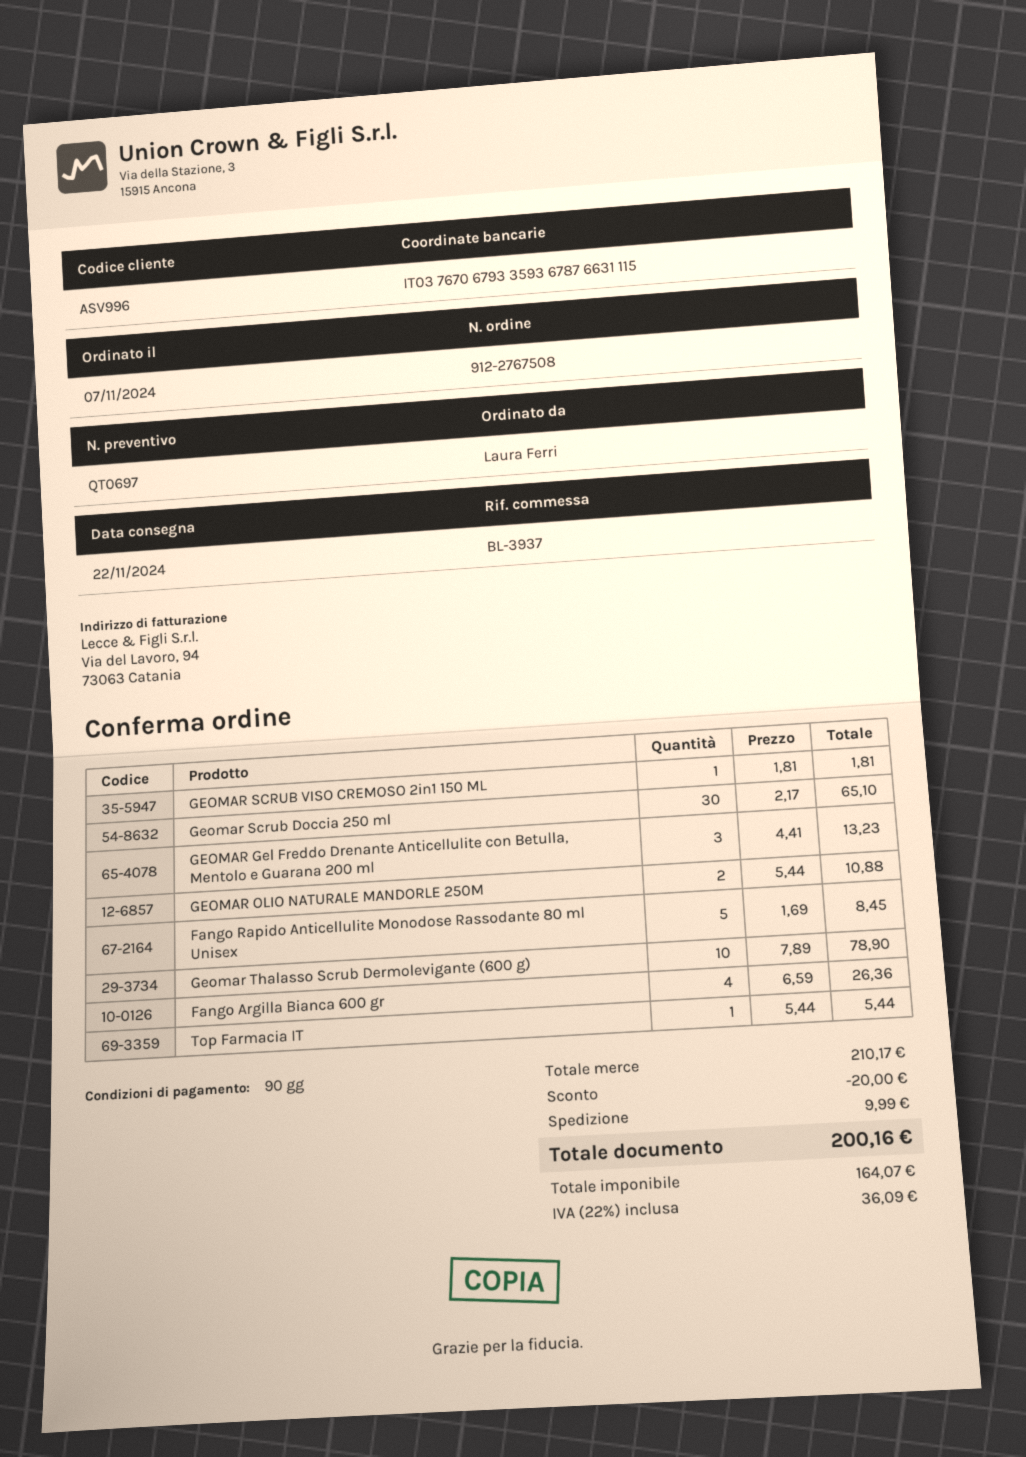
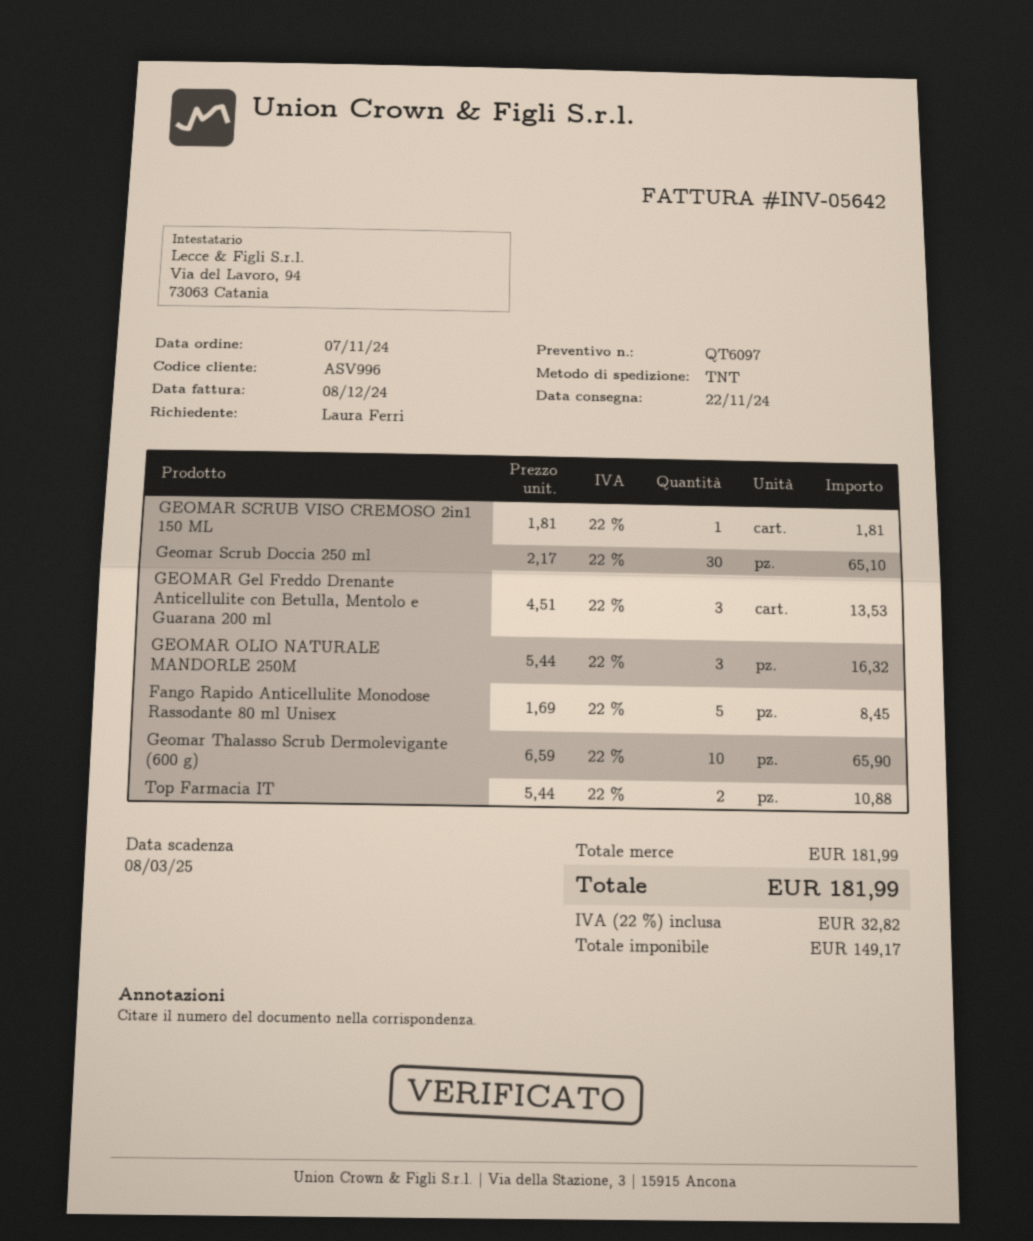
quote number: QT0697 -> QT6097
GEOMAR Gel Freddo Drenante Anticellulite con Betulla, Mentolo e Guarana 200 ml: 3 x 4.41 = 13.23 -> 3 x 4.51 = 13.53
GEOMAR OLIO NATURALE MANDORLE 250M: 2 x 5.44 = 10.88 -> 3 x 5.44 = 16.32
Geomar Thalasso Scrub Dermolevigante (600 g): 10 x 7.89 = 78.90 -> 10 x 6.59 = 65.90
Fango Argilla Bianca 600 gr: 4 x 6.59 = 26.36 -> none
Top Farmacia IT: 1 x 5.44 = 5.44 -> 2 x 5.44 = 10.88
subtotal: 210.17 -> 181.99
discount: 20.00 -> none
shipping: 9.99 -> none
net: 164.07 -> 149.17
tax: 22% = 36.09 -> 22% = 32.82
total: 200.16 -> 181.99

